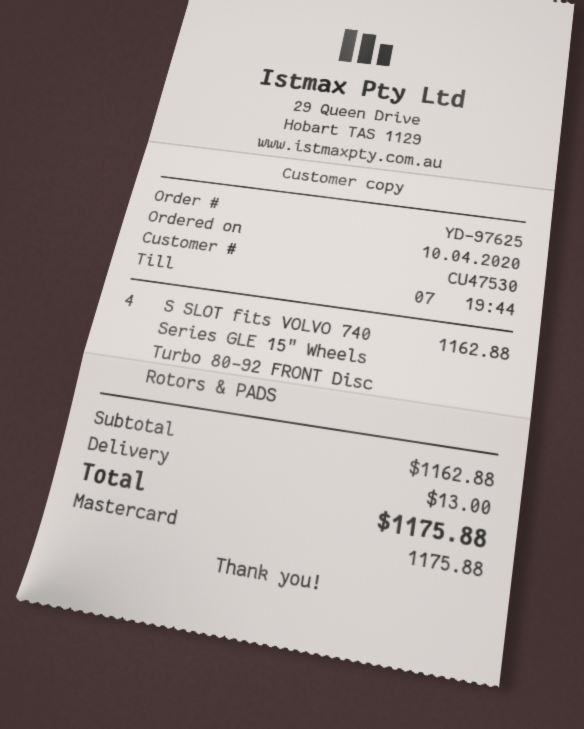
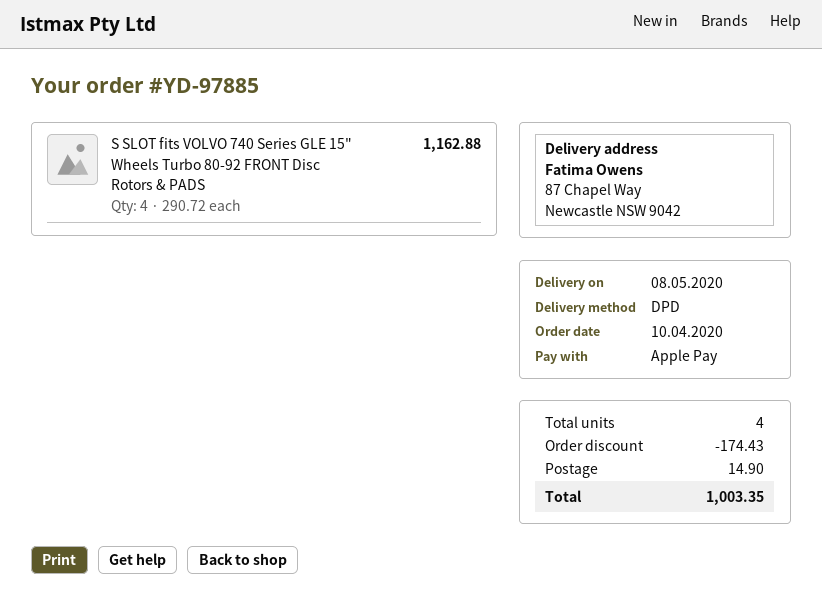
order number: YD-97625 -> YD-97885
payment method: Mastercard -> Apple Pay
discount: none -> 174.43
shipping: 13.00 -> 14.90
total: 1175.88 -> 1003.35

